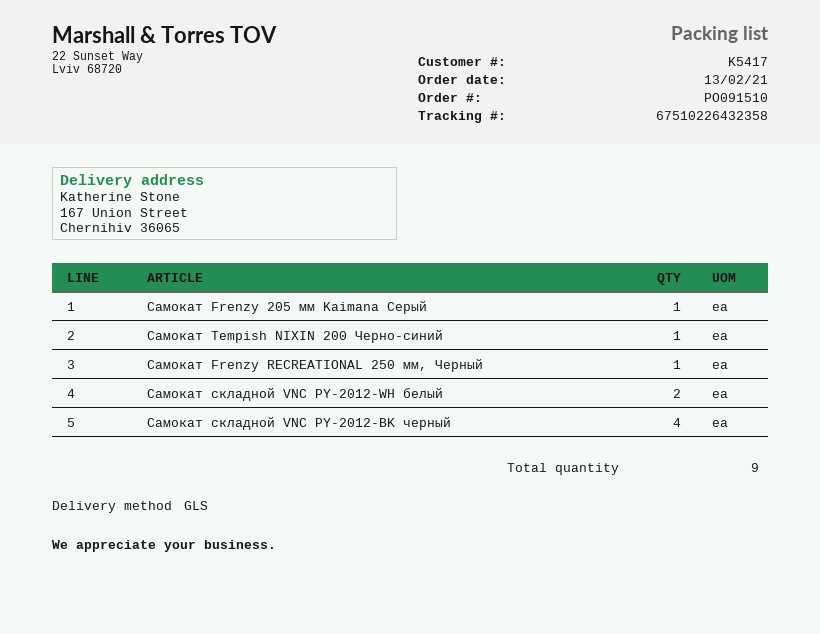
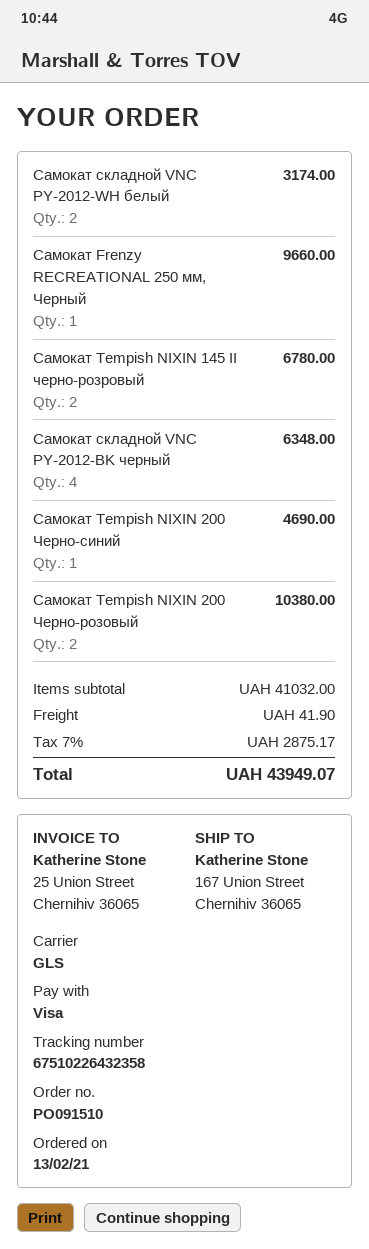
Самокат Frenzy 205 мм Kaimana Серый: 1 -> none
Самокат Tempish NIXIN 145 II черно-розровый: none -> 2
Самокат Tempish NIXIN 200 Черно-розовый: none -> 2

